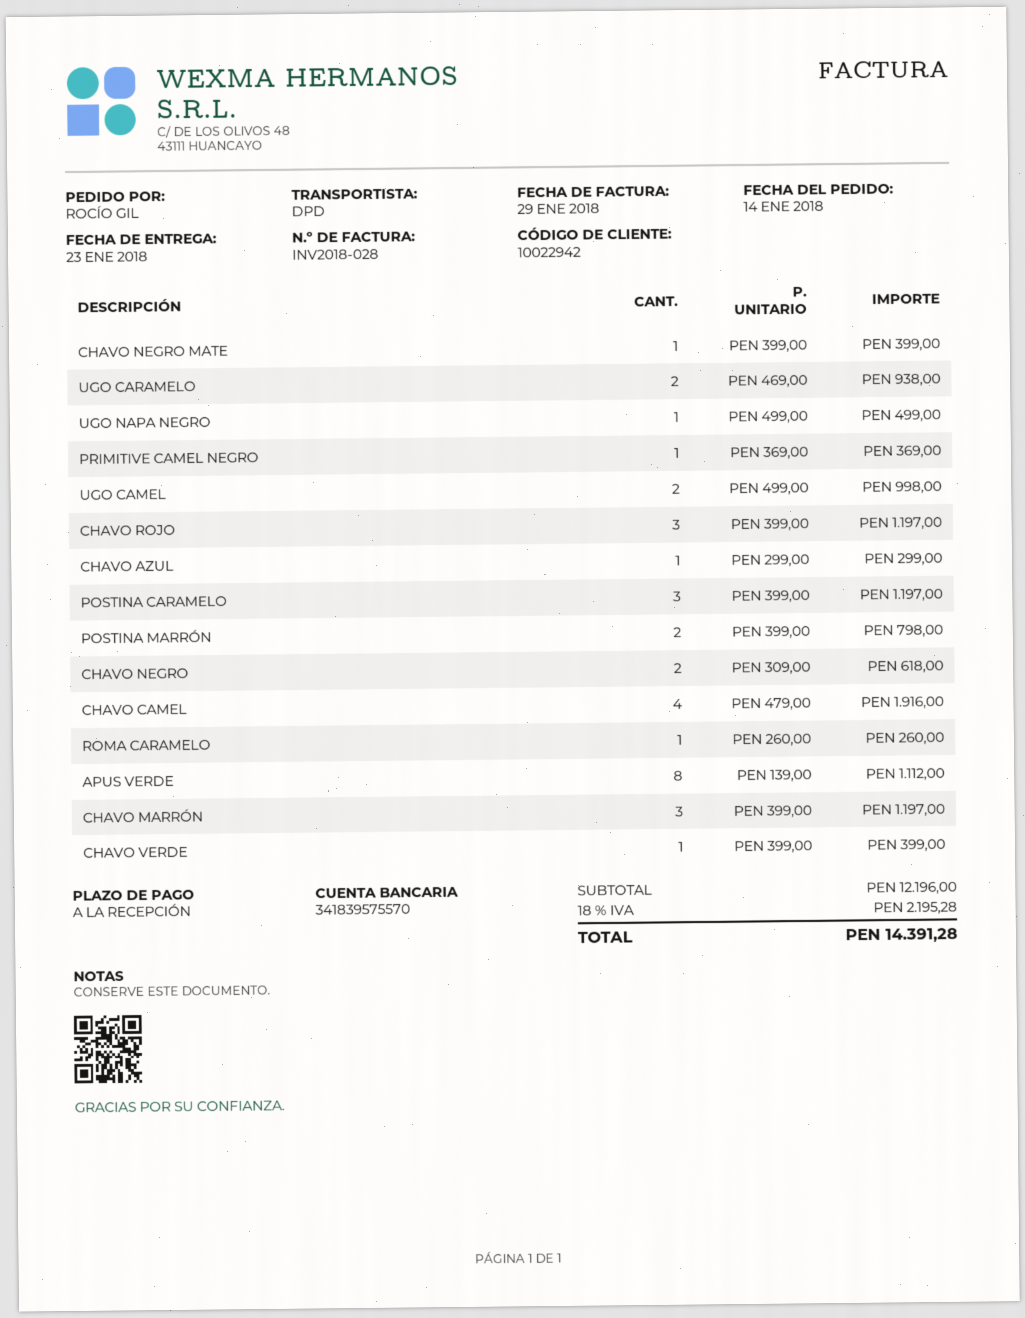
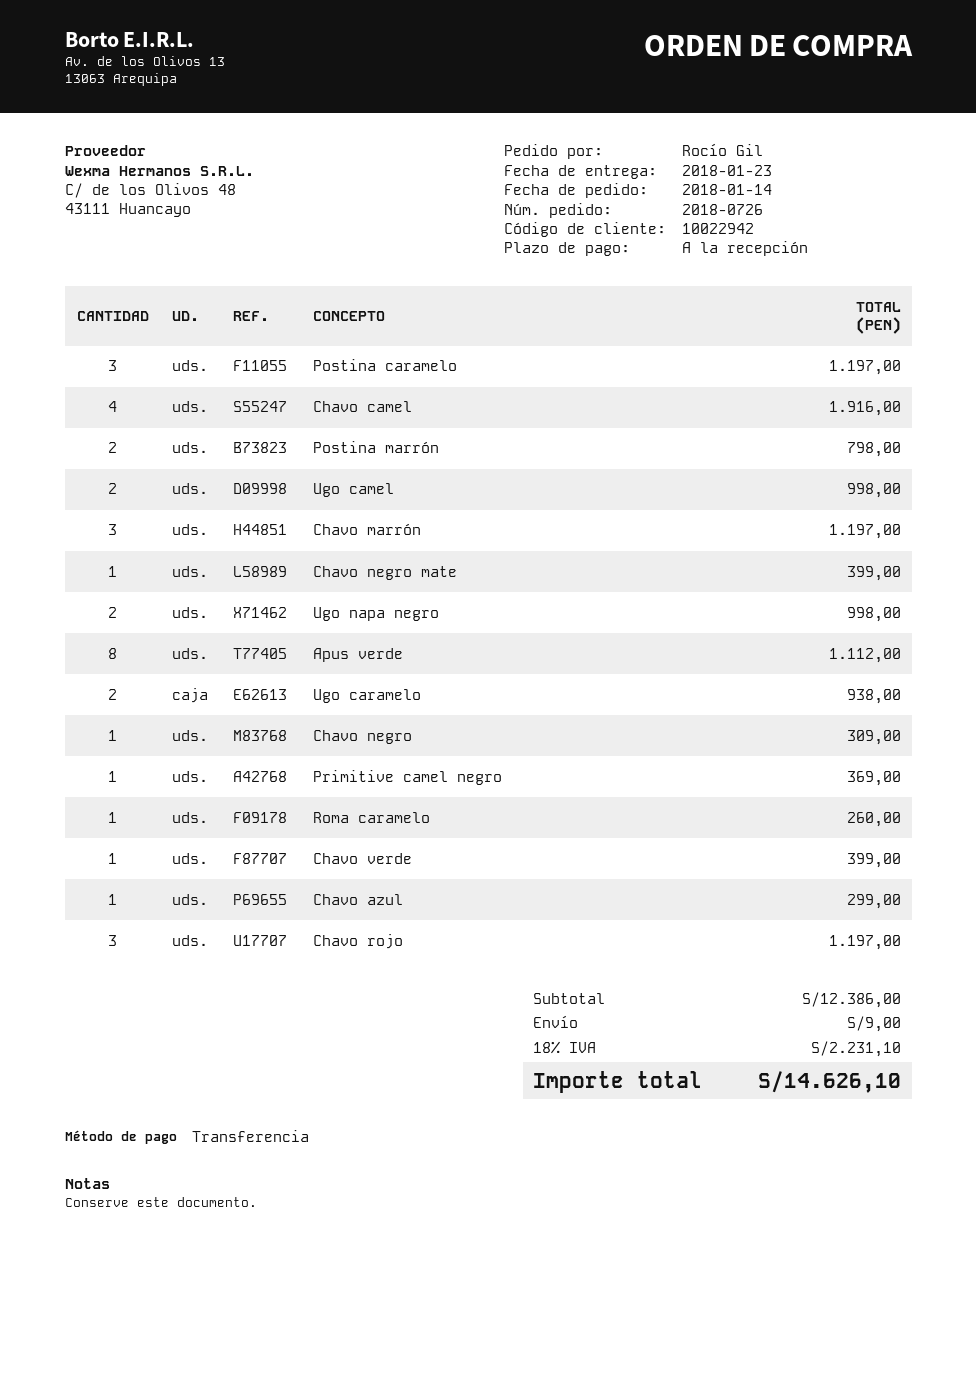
UGO NAPA NEGRO: 1 for 499.00 -> 2 for 998.00
CHAVO NEGRO: 2 for 618.00 -> 1 for 309.00
subtotal: 12196.00 -> 12386.00
shipping: none -> 9.00
tax: 18% = 2195.28 -> 18% = 2231.10
total: 14391.28 -> 14626.10

